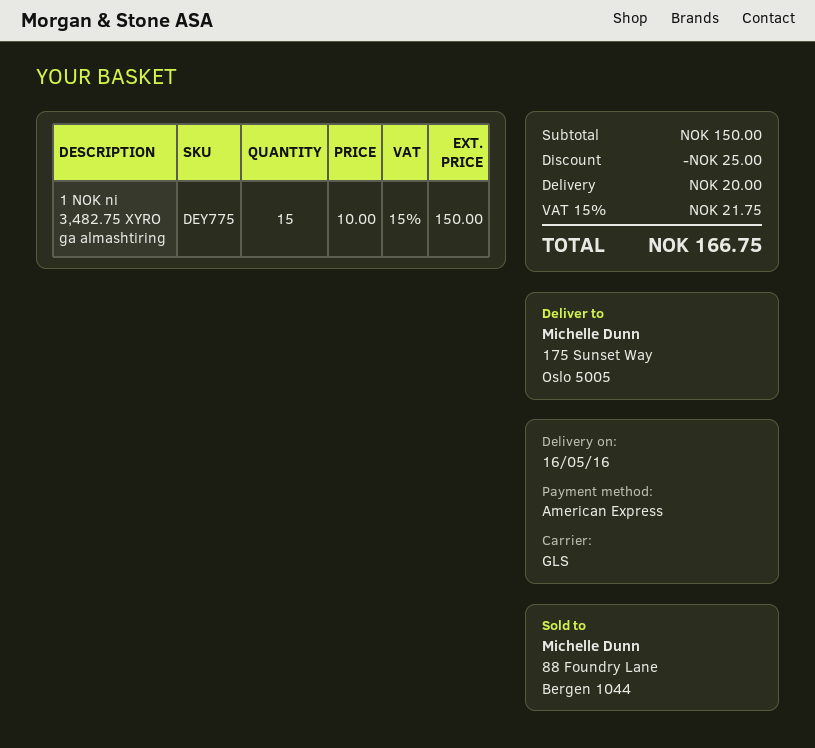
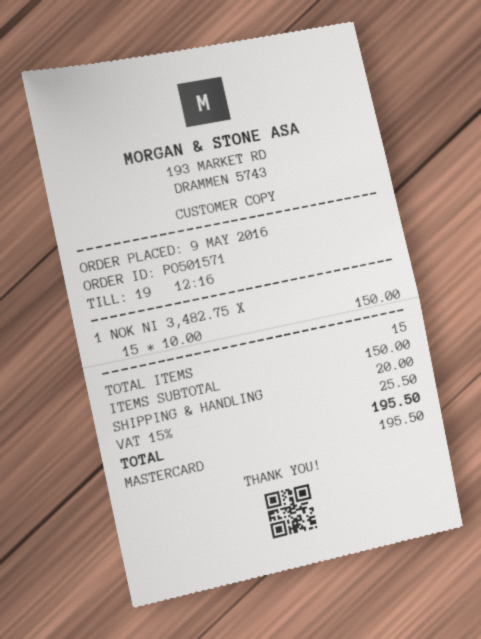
payment method: American Express -> Mastercard
discount: 25.00 -> none
tax: 15% = 21.75 -> 15% = 25.50
total: 166.75 -> 195.50

